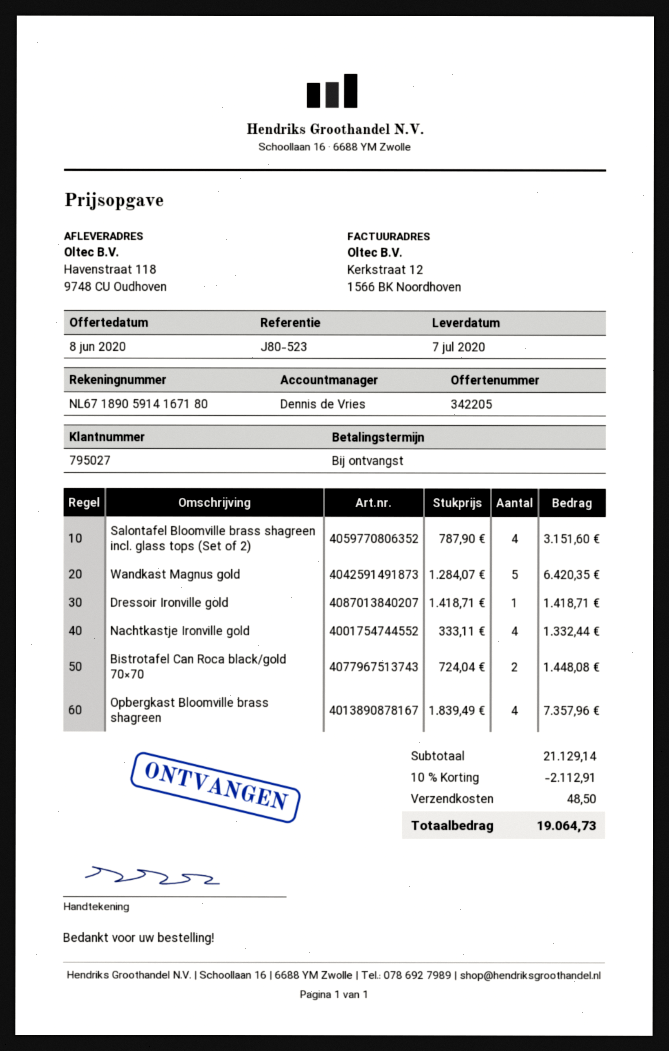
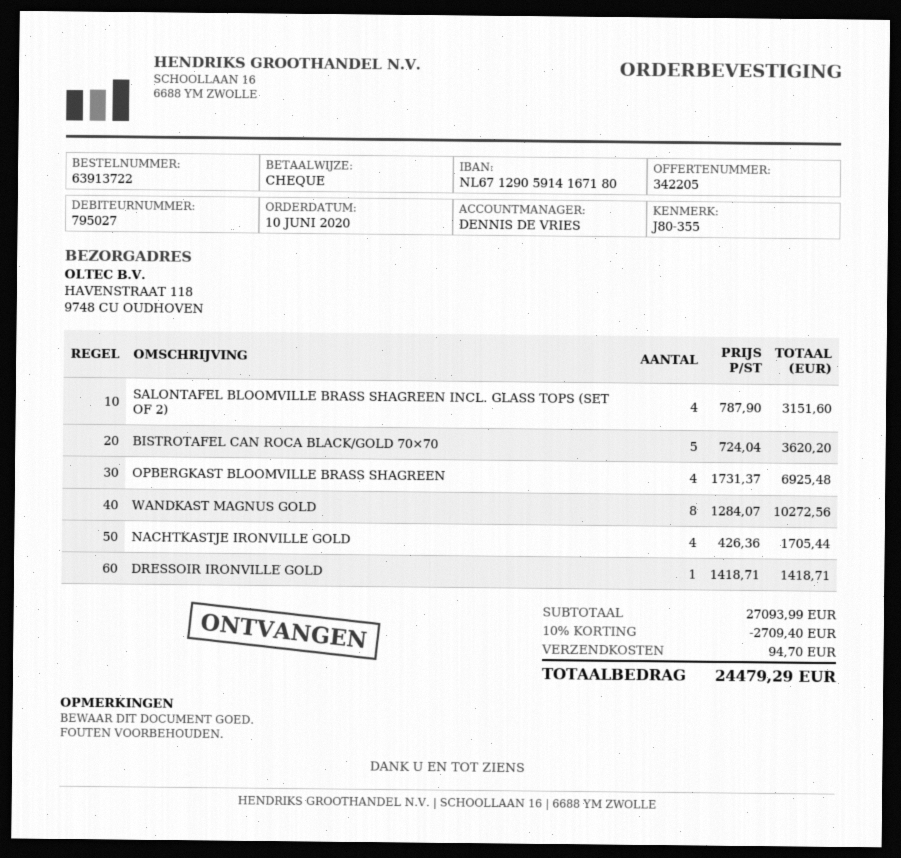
reference: J80-523 -> J80-355
bank account: NL6718905914167180 -> NL6712905914167180
Wandkast Magnus gold: 5 x 1284.07 = 6420.35 -> 8 x 1284.07 = 10272.56
Nachtkastje Ironville gold: 4 x 333.11 = 1332.44 -> 4 x 426.36 = 1705.44
Bistrotafel Can Roca black/gold 70×70: 2 x 724.04 = 1448.08 -> 5 x 724.04 = 3620.20
Opbergkast Bloomville brass shagreen: 4 x 1839.49 = 7357.96 -> 4 x 1731.37 = 6925.48
subtotal: 21129.14 -> 27093.99
discount: 10% = 2112.91 -> 10% = 2709.40
shipping: 48.50 -> 94.70
total: 19064.73 -> 24479.29

